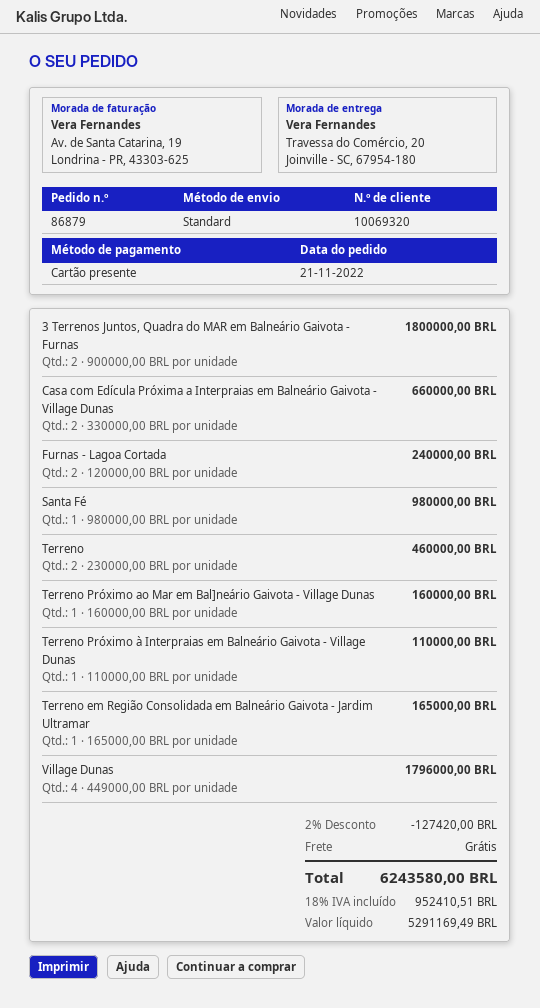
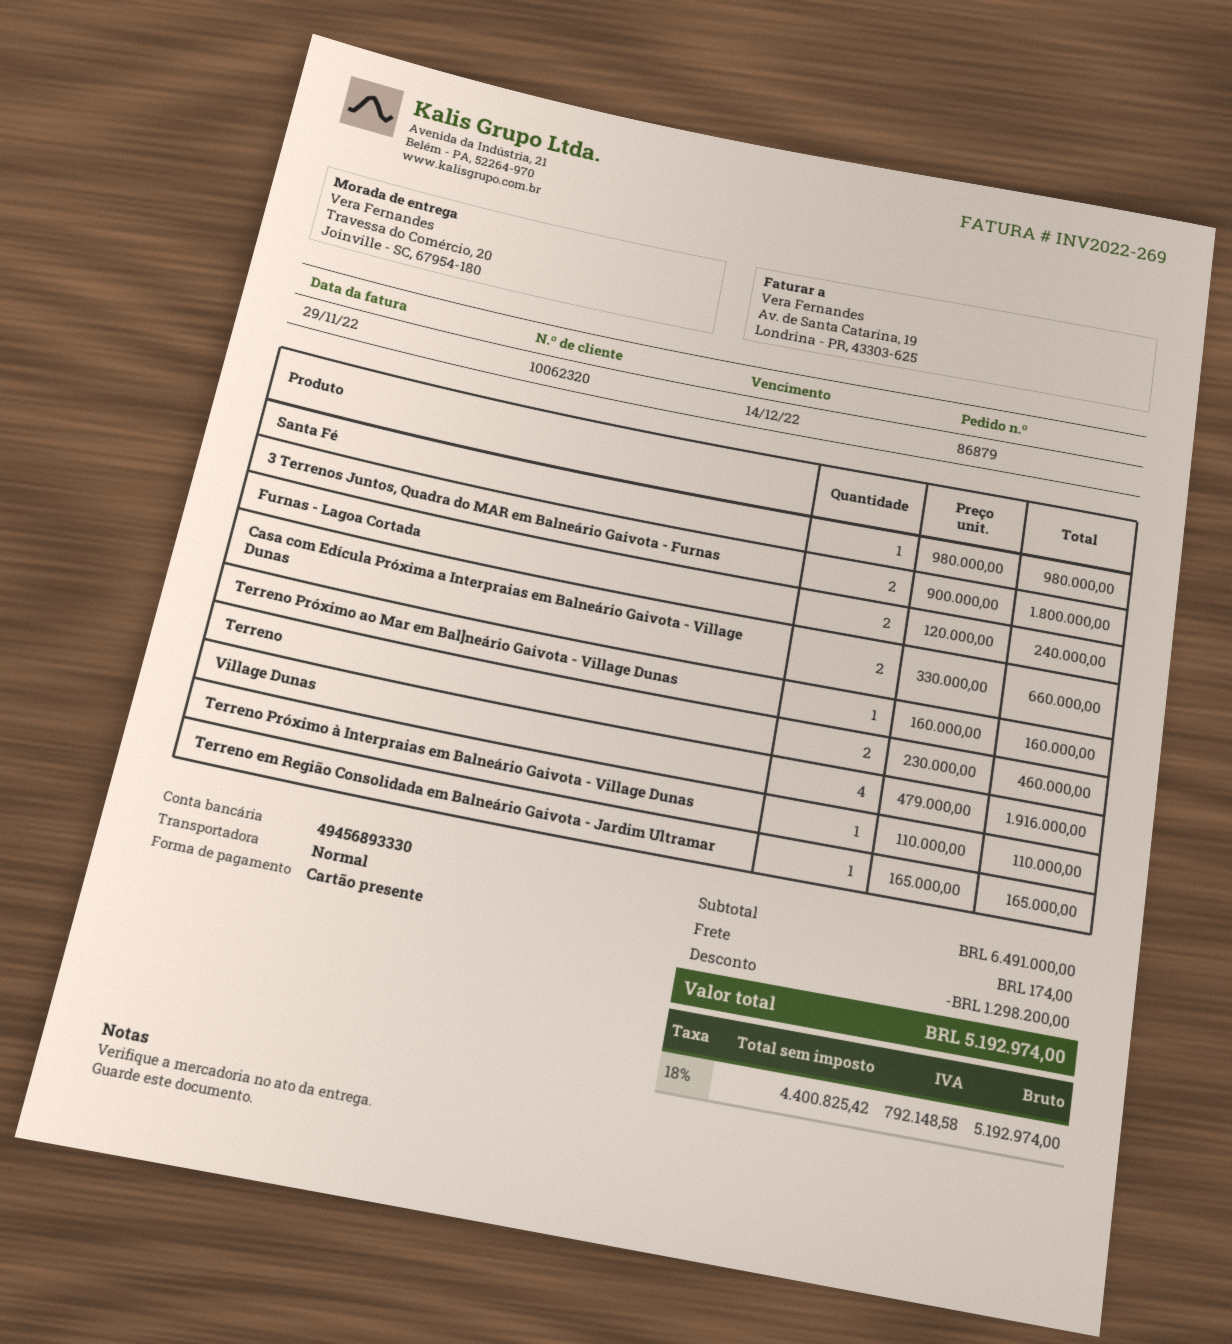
customer number: 10069320 -> 10062320
Village Dunas: 4 x 449000.00 = 1796000.00 -> 4 x 479000.00 = 1916000.00
discount: 127420.00 -> 1298200.00
shipping: 0.00 -> 174.00
net: 5291169.49 -> 4400825.42
tax: 18% = 952410.51 -> 18% = 792148.58
total: 6243580.00 -> 5192974.00

